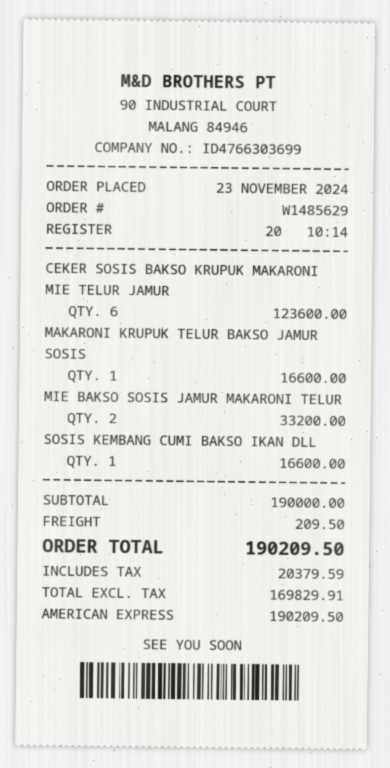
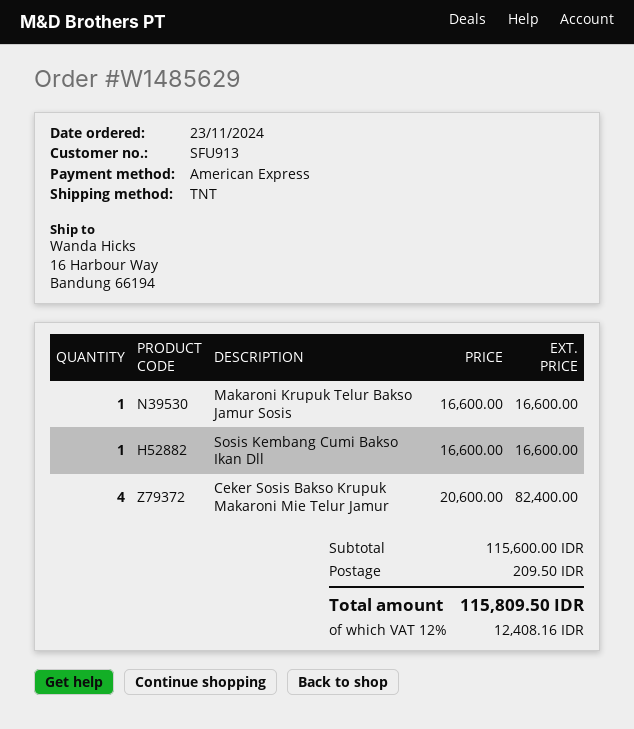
CEKER SOSIS BAKSO KRUPUK MAKARONI MIE TELUR JAMUR: 6 for 123600.00 -> 4 for 82400.00
MIE BAKSO SOSIS JAMUR MAKARONI TELUR: 2 for 33200.00 -> none
subtotal: 190000.00 -> 115600.00
tax: 20379.59 -> 12408.16
total: 190209.50 -> 115809.50

